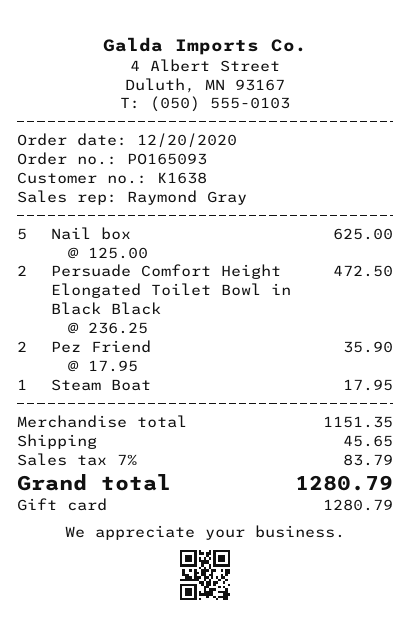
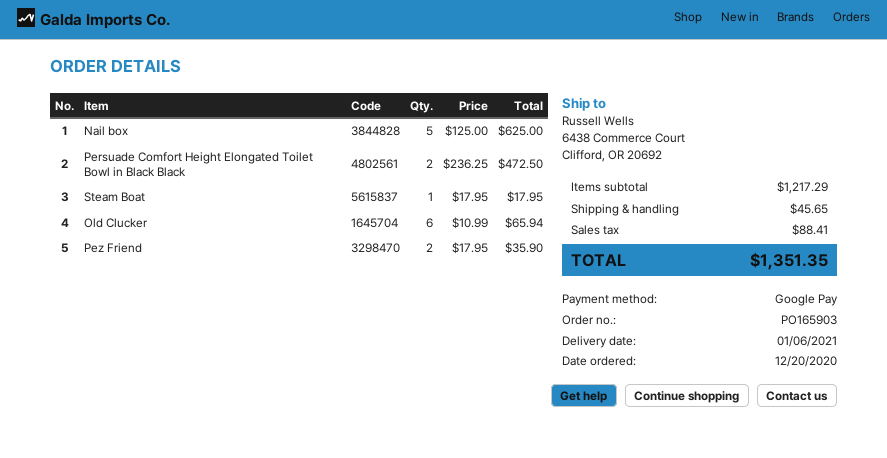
order number: PO165093 -> PO165903
payment method: gift card -> Google Pay
Old Clucker: none -> 6 x 10.99 = 65.94
subtotal: 1151.35 -> 1217.29
tax: 83.79 -> 88.41
total: 1280.79 -> 1351.35

